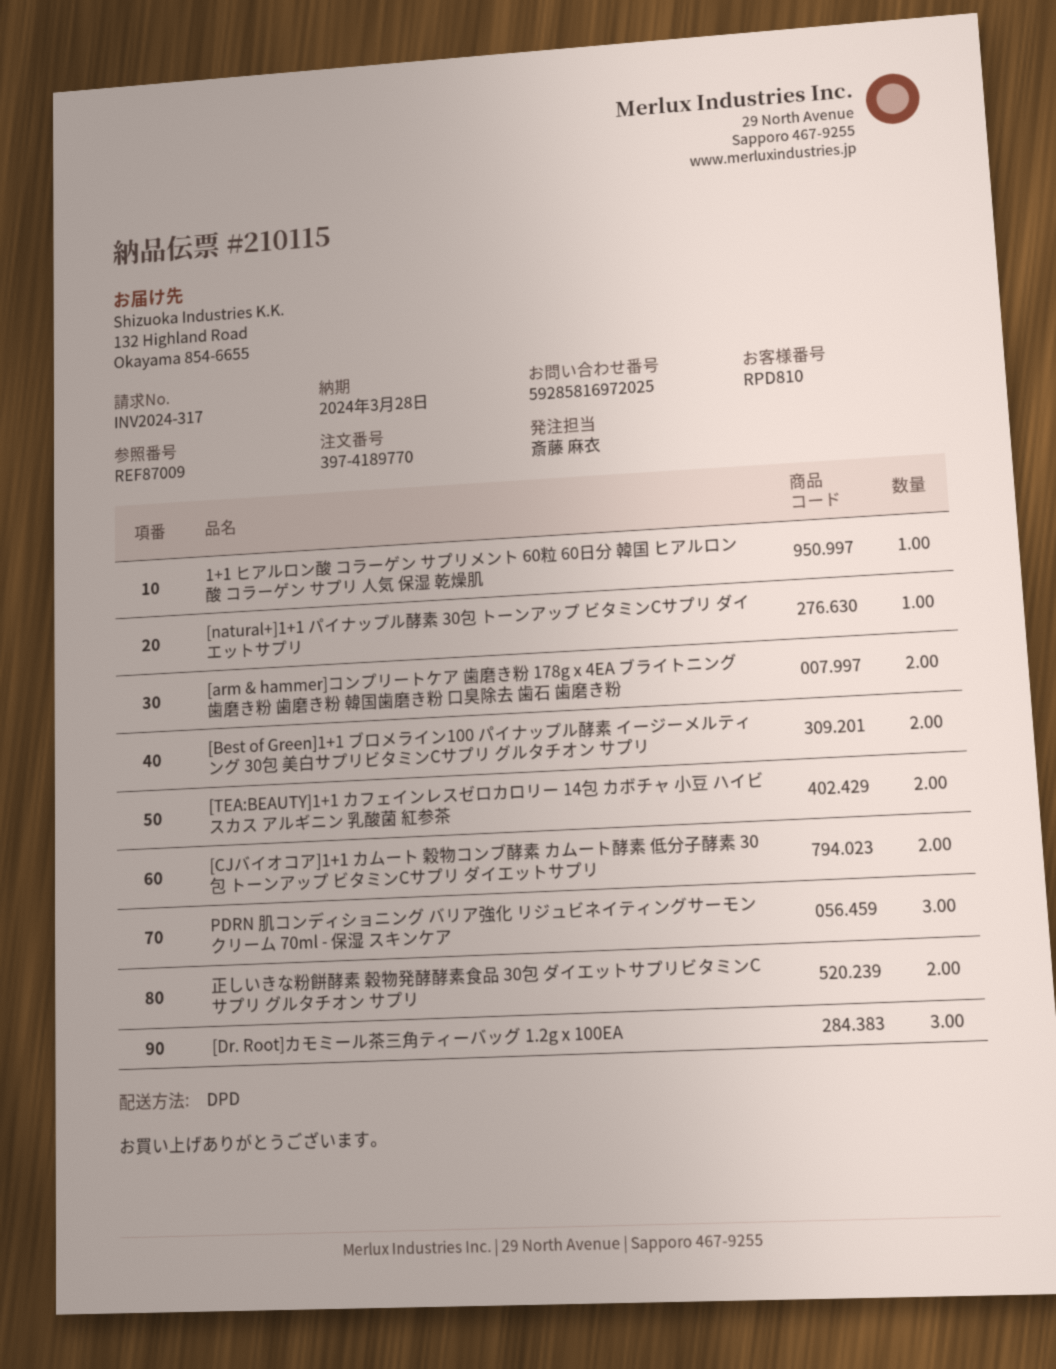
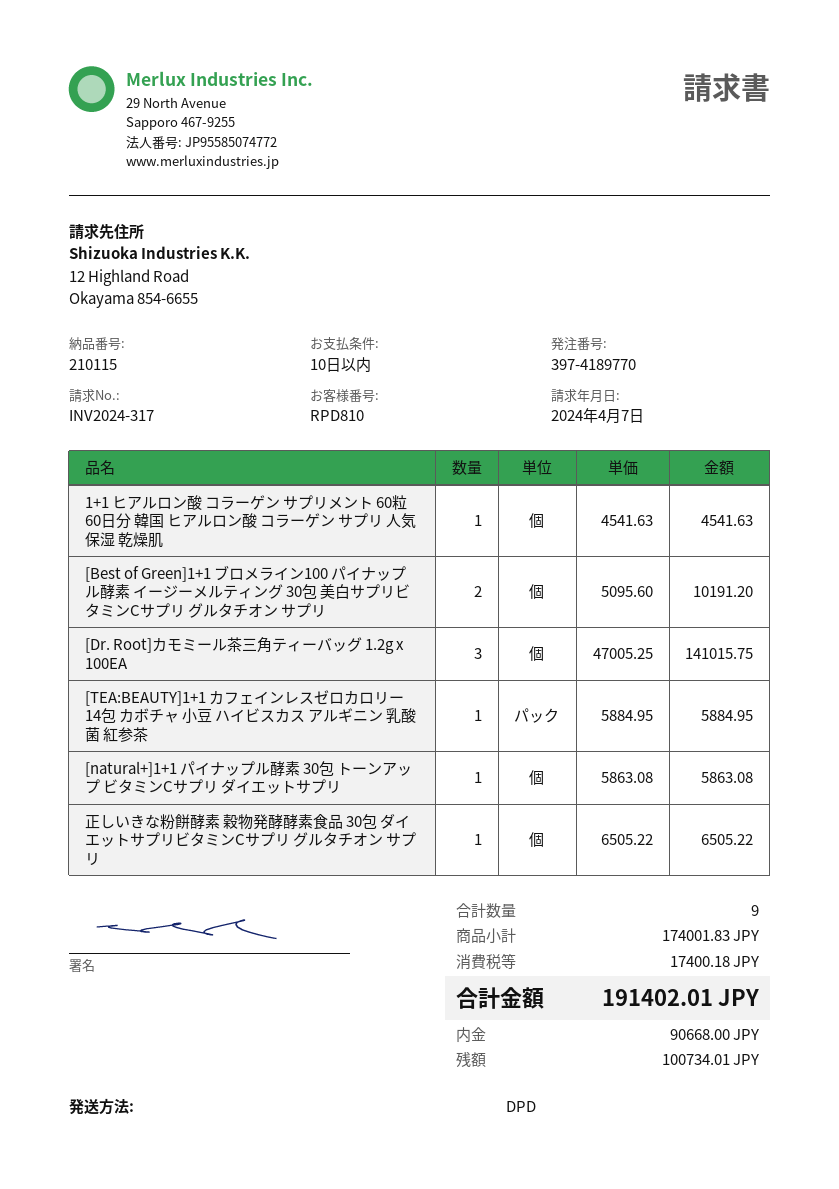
[arm & hammer]コンプリートケア 歯磨き粉 178g x 4EA ブライトニング 歯磨き粉 歯磨き粉 韓国歯磨き粉 口臭除去 歯石 歯磨き粉: 2 -> none
[TEA:BEAUTY]1+1 カフェインレスゼロカロリー 14包 カボチャ 小豆 ハイビスカス アルギニン 乳酸菌 紅参茶: 2 -> 1
[CJバイオコア]1+1 カムート 穀物コンブ酵素 カムート酵素 低分子酵素 30包 トーンアップ ビタミンCサプリ ダイエットサプリ: 2 -> none
PDRN 肌コンディショニング バリア強化 リジュビネイティングサーモンクリーム 70ml - 保湿 スキンケア: 3 -> none
正しいきな粉餅酵素 穀物発酵酵素食品 30包 ダイエットサプリビタミンCサプリ グルタチオン サプリ: 2 -> 1

